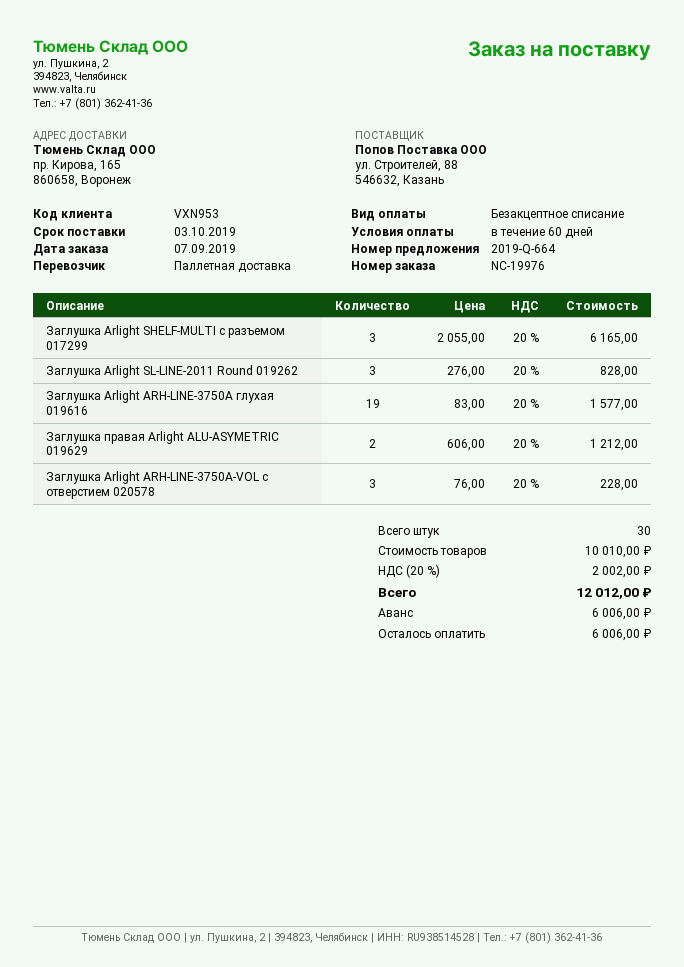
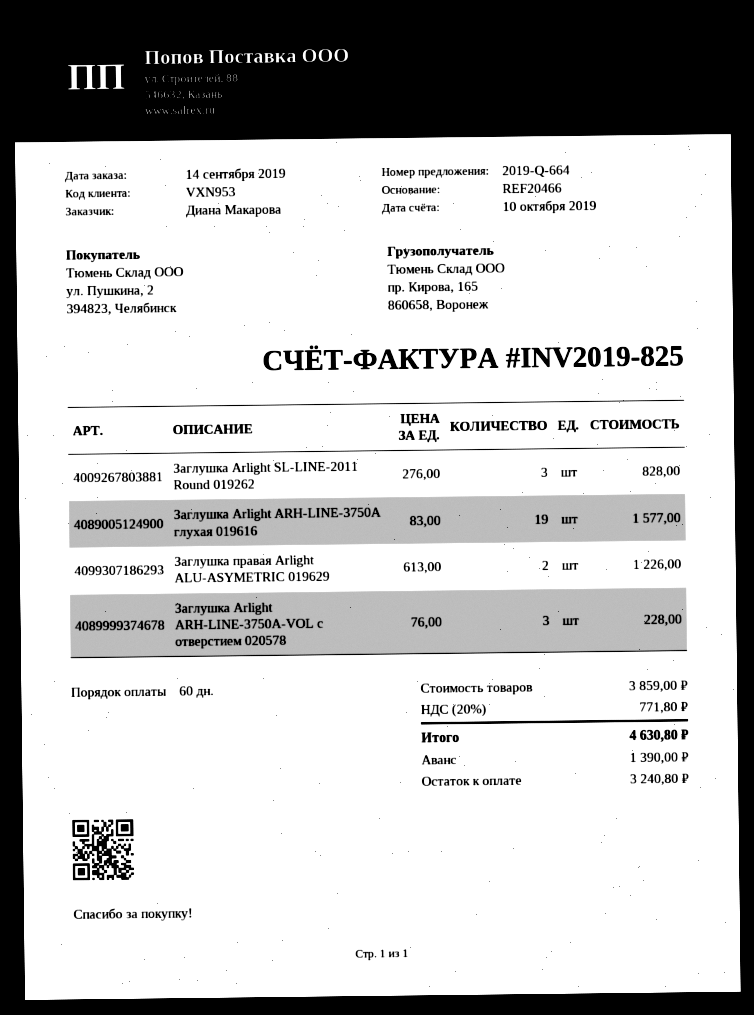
order date: 2019-09-07 -> 2019-09-14
Заглушка Arlight SHELF-MULTI с разъемом 017299: 3 x 2055.00 = 6165.00 -> none
Заглушка правая Arlight ALU-ASYMETRIC 019629: 2 x 606.00 = 1212.00 -> 2 x 613.00 = 1226.00
subtotal: 10010.00 -> 3859.00
tax: 20% = 2002.00 -> 20% = 771.80
total: 12012.00 -> 4630.80
deposit: 6006.00 -> 1390.00
balance: 6006.00 -> 3240.80

